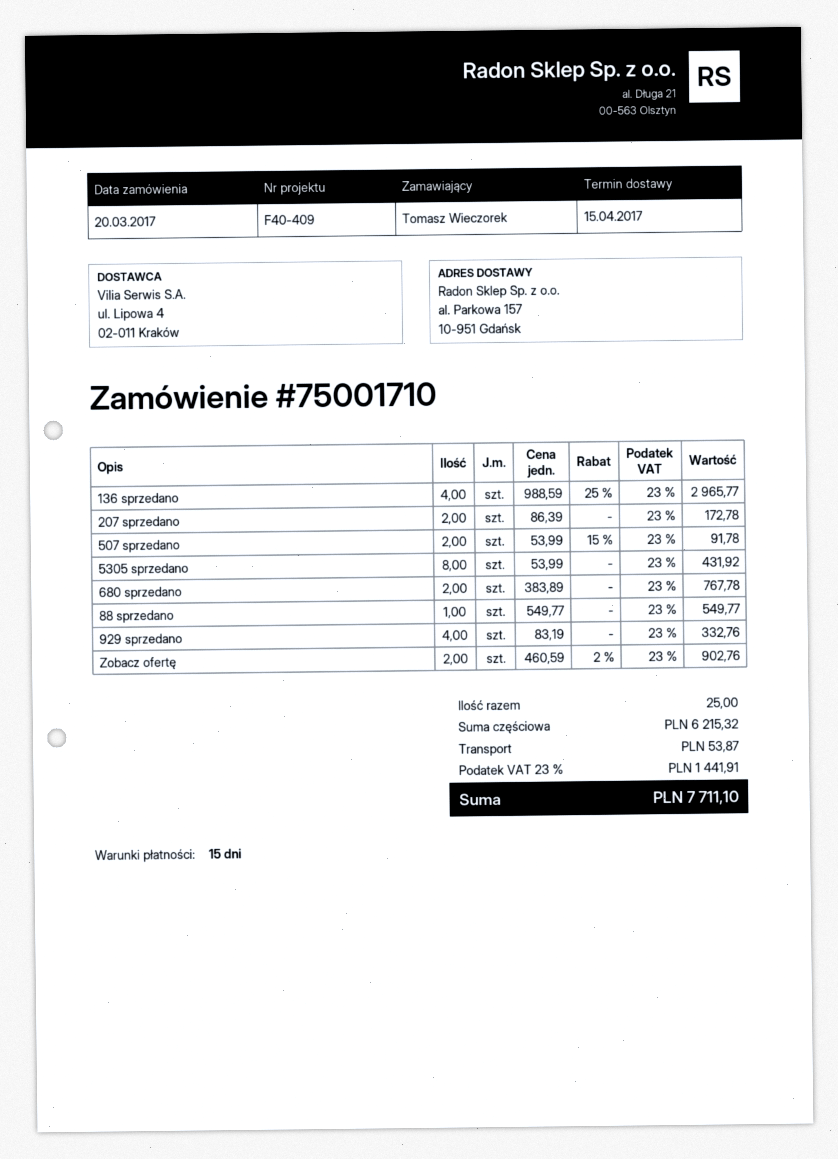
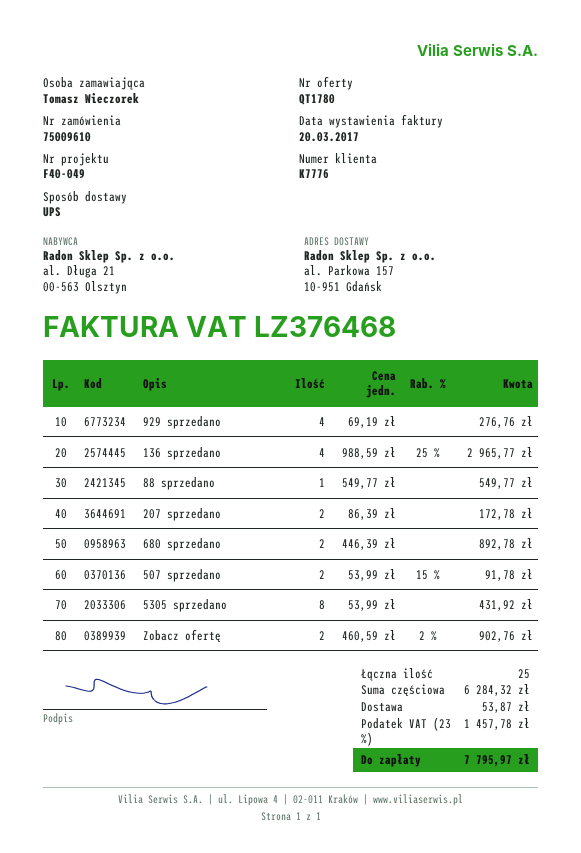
order number: 75001710 -> 75009610
reference: F40-409 -> F40-049
680 sprzedano: 2 x 383.89 = 767.78 -> 2 x 446.39 = 892.78
929 sprzedano: 4 x 83.19 = 332.76 -> 4 x 69.19 = 276.76
subtotal: 6215.32 -> 6284.32
tax: 23% = 1441.91 -> 23% = 1457.78
total: 7711.10 -> 7795.97

